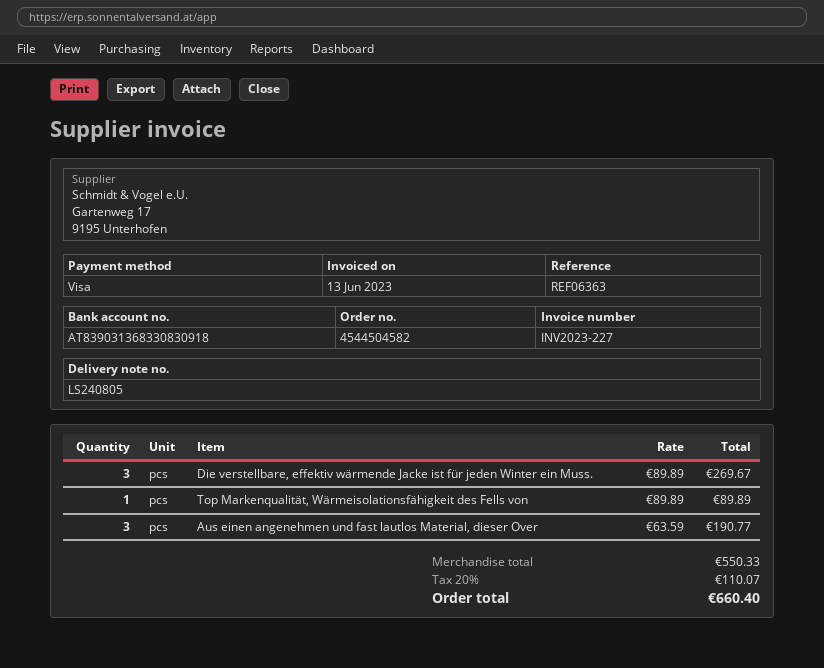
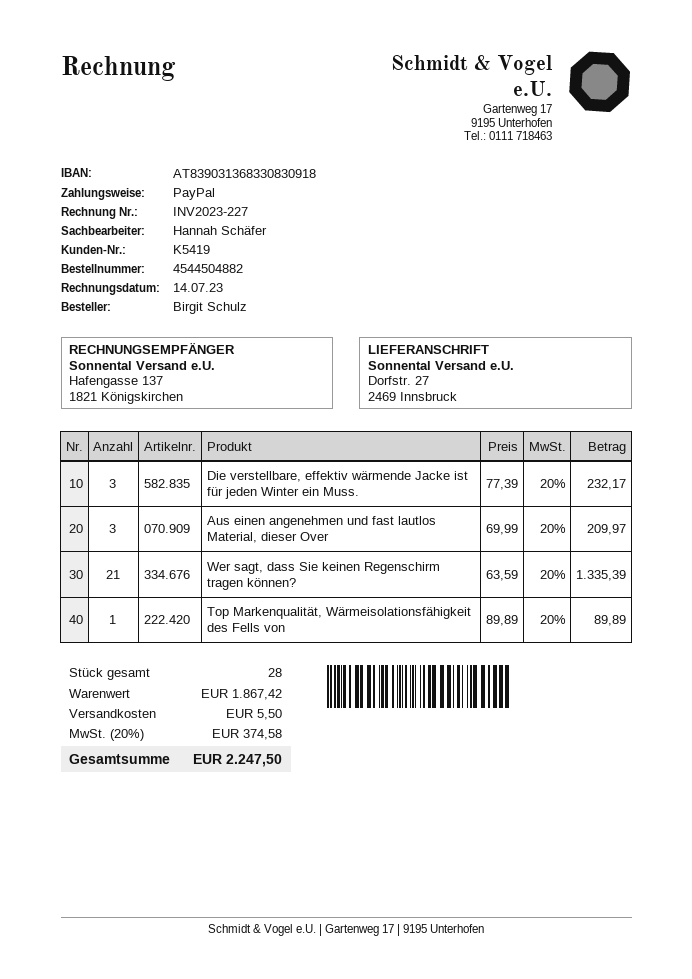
order number: 4544504582 -> 4544504882
invoice date: 2023-06-13 -> 2023-07-14
payment method: Visa -> PayPal
Die verstellbare, effektiv wärmende Jacke ist für jeden Winter ein Muss.: 3 x 89.89 = 269.67 -> 3 x 77.39 = 232.17
Aus einen angenehmen und fast lautlos Material, dieser Over: 3 x 63.59 = 190.77 -> 3 x 69.99 = 209.97
Wer sagt, dass Sie keinen Regenschirm tragen können?: none -> 21 x 63.59 = 1335.39
subtotal: 550.33 -> 1867.42
shipping: none -> 5.50
tax: 20% = 110.07 -> 20% = 374.58
total: 660.40 -> 2247.50

